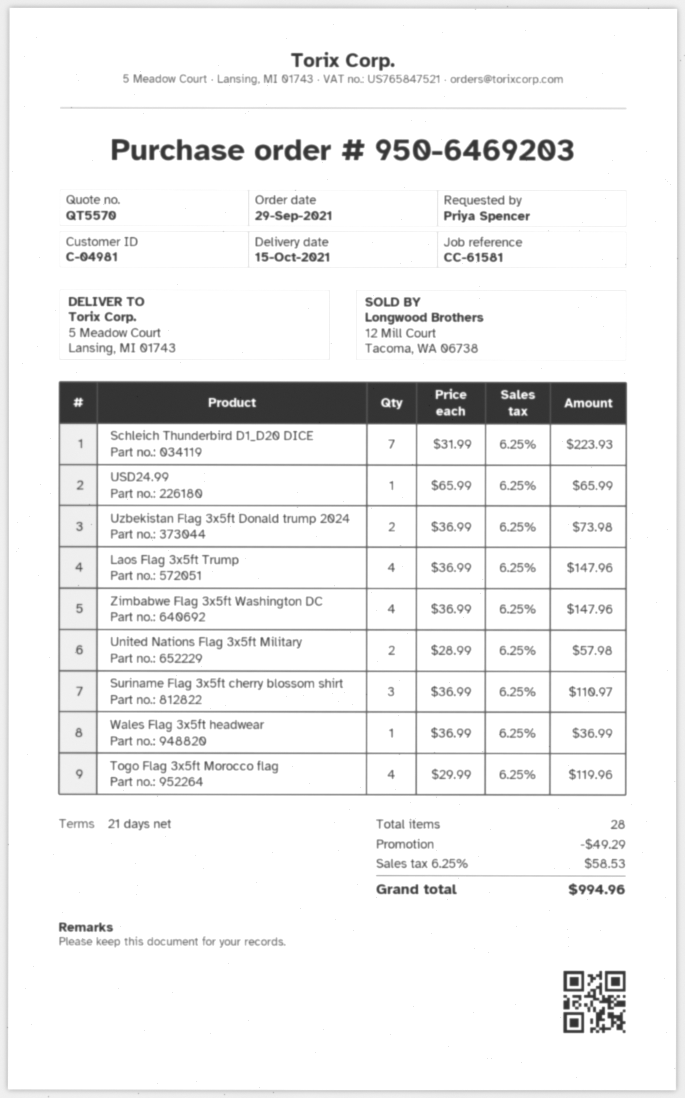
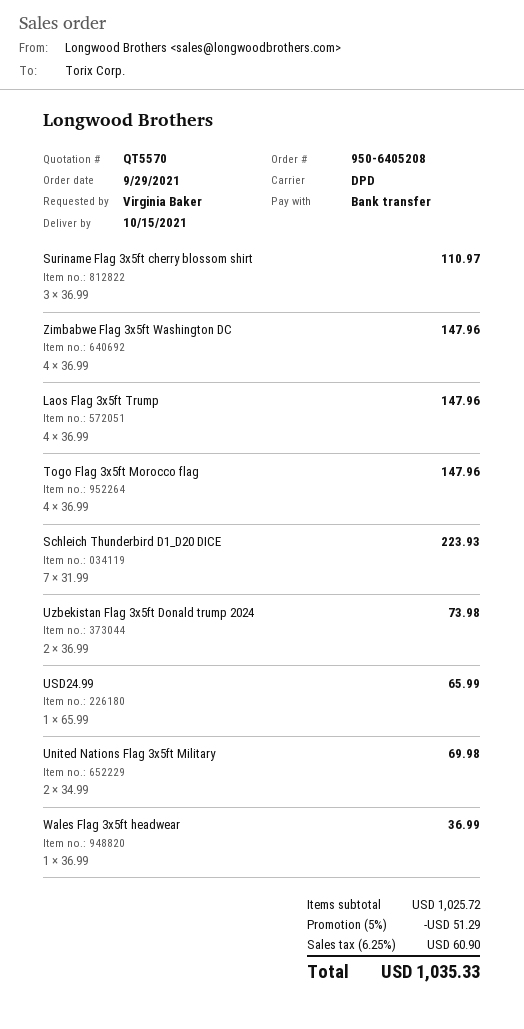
order number: 950-6469203 -> 950-6405208
ordered by: Priya Spencer -> Virginia Baker
United Nations Flag 3x5ft Military: 2 x 28.99 = 57.98 -> 2 x 34.99 = 69.98
Togo Flag 3x5ft Morocco flag: 4 x 29.99 = 119.96 -> 4 x 36.99 = 147.96
discount: 49.29 -> 51.29
tax: 6.25% = 58.53 -> 6.25% = 60.90
total: 994.96 -> 1035.33

